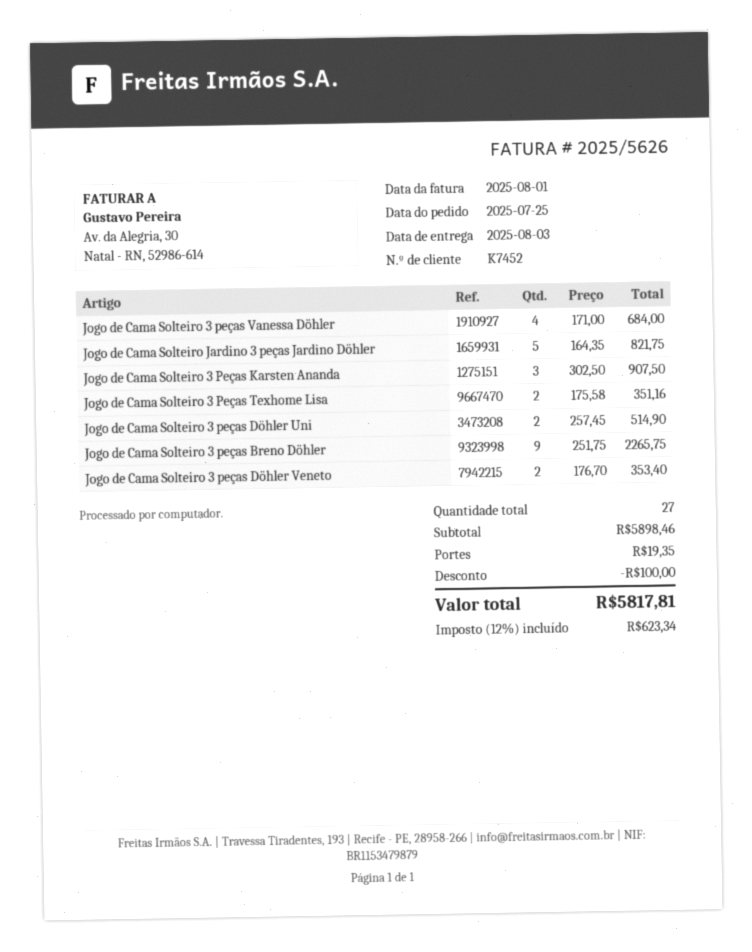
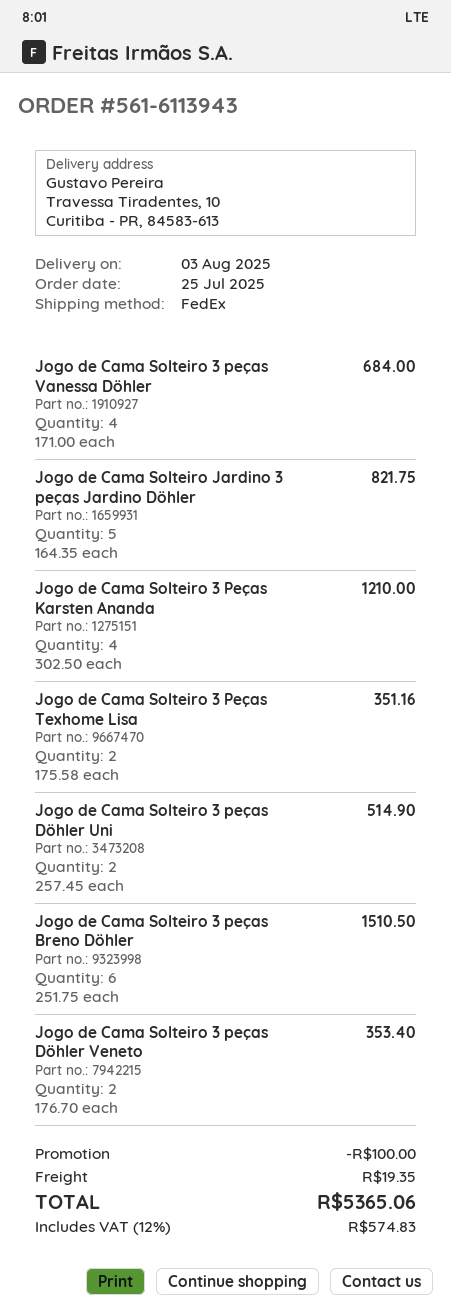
Jogo de Cama Solteiro 3 Peças Karsten Ananda: 3 x 302.50 = 907.50 -> 4 x 302.50 = 1210.00
Jogo de Cama Solteiro 3 peças Breno Döhler: 9 x 251.75 = 2265.75 -> 6 x 251.75 = 1510.50
tax: 12% = 623.34 -> 12% = 574.83
total: 5817.81 -> 5365.06

